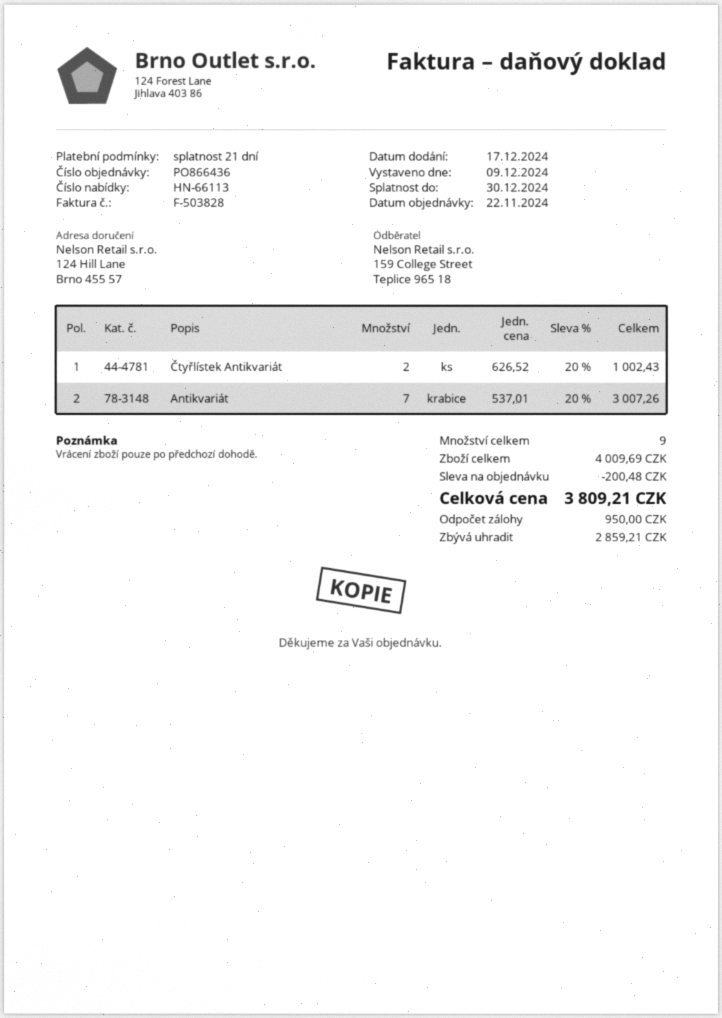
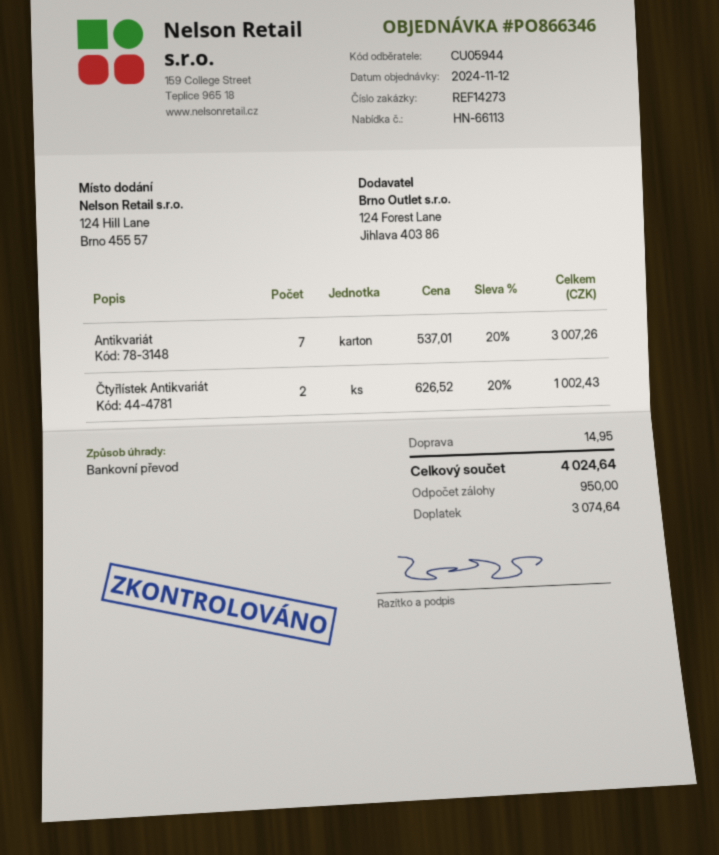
order number: PO866436 -> PO866346
order date: 2024-11-22 -> 2024-11-12
discount: 200.48 -> none
shipping: none -> 14.95
total: 3809.21 -> 4024.64
balance: 2859.21 -> 3074.64

